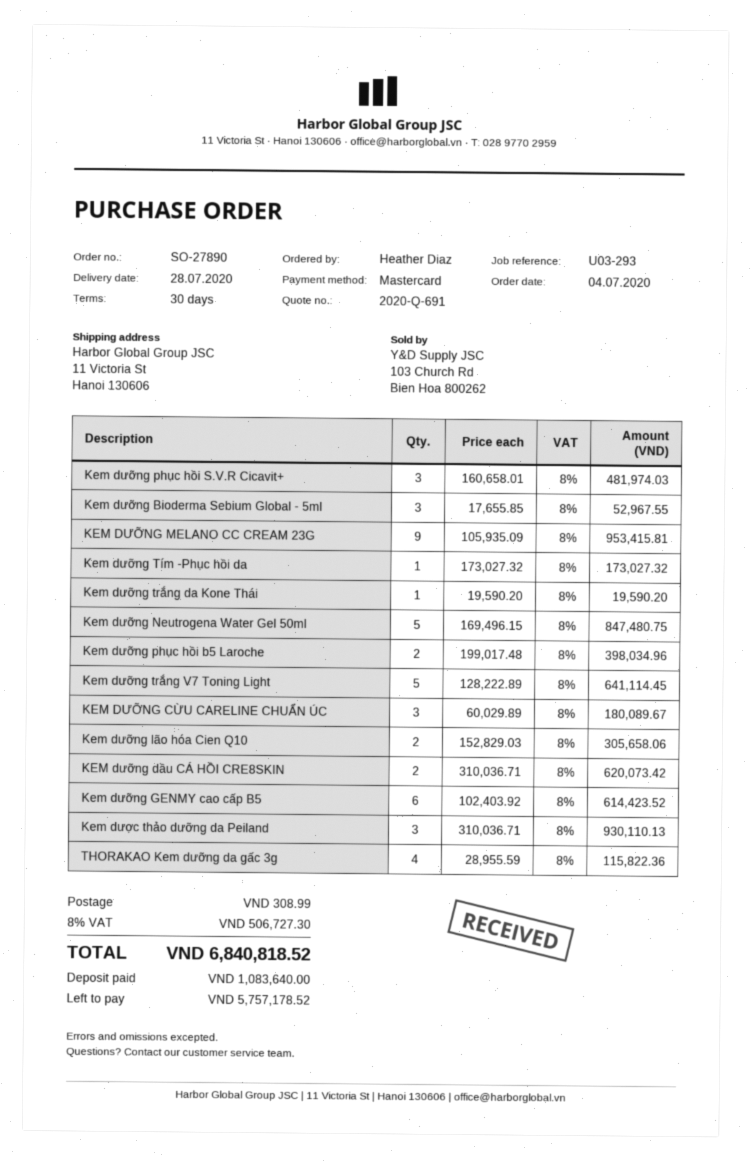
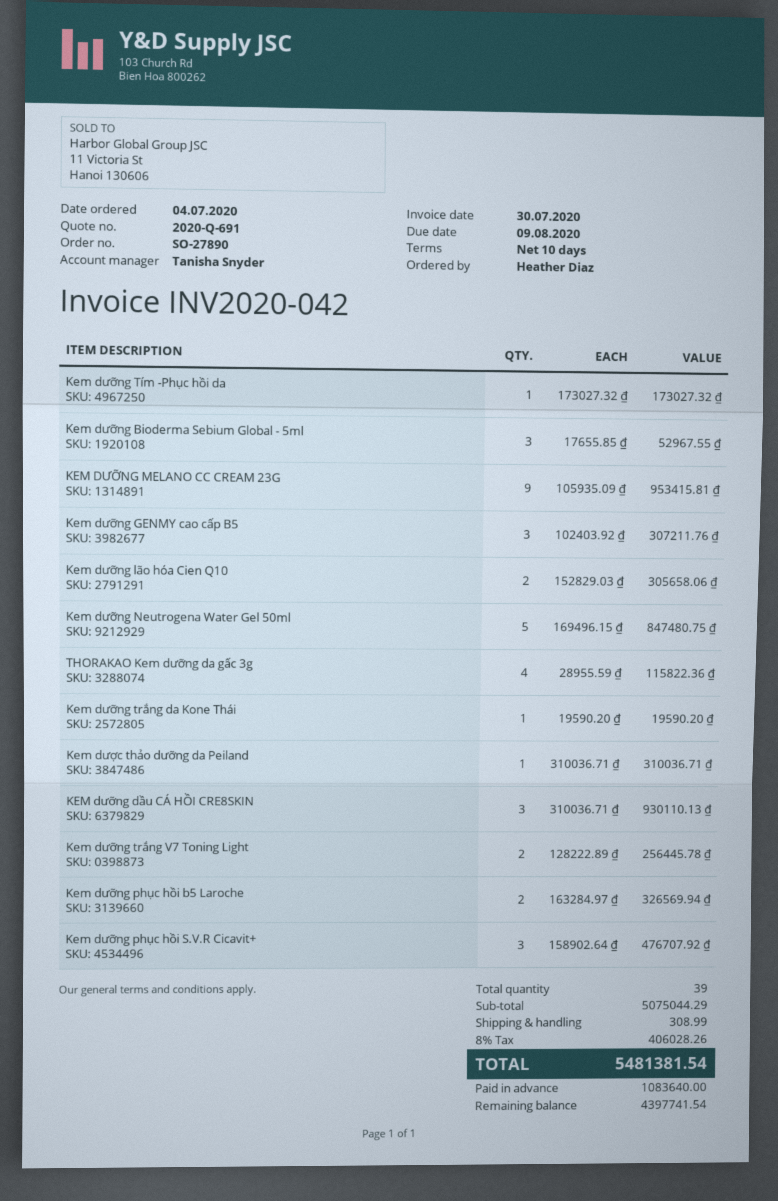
payment terms: 30 days -> 10 days
Kem dưỡng phục hồi S.V.R Cicavit+: 3 x 160658.01 = 481974.03 -> 3 x 158902.64 = 476707.92
Kem dưỡng phục hồi b5 Laroche: 2 x 199017.48 = 398034.96 -> 2 x 163284.97 = 326569.94
Kem dưỡng trắng V7 Toning Light: 5 x 128222.89 = 641114.45 -> 2 x 128222.89 = 256445.78
KEM DƯỠNG CỪU CARELINE CHUẨN ÚC: 3 x 60029.89 = 180089.67 -> none
KEM dưỡng dầu CÁ HỒI CRE8SKIN: 2 x 310036.71 = 620073.42 -> 3 x 310036.71 = 930110.13
Kem dưỡng GENMY cao cấp B5: 6 x 102403.92 = 614423.52 -> 3 x 102403.92 = 307211.76
Kem dược thảo dưỡng da Peiland: 3 x 310036.71 = 930110.13 -> 1 x 310036.71 = 310036.71
tax: 8% = 506727.30 -> 8% = 406028.26
total: 6840818.52 -> 5481381.54
balance: 5757178.52 -> 4397741.54

